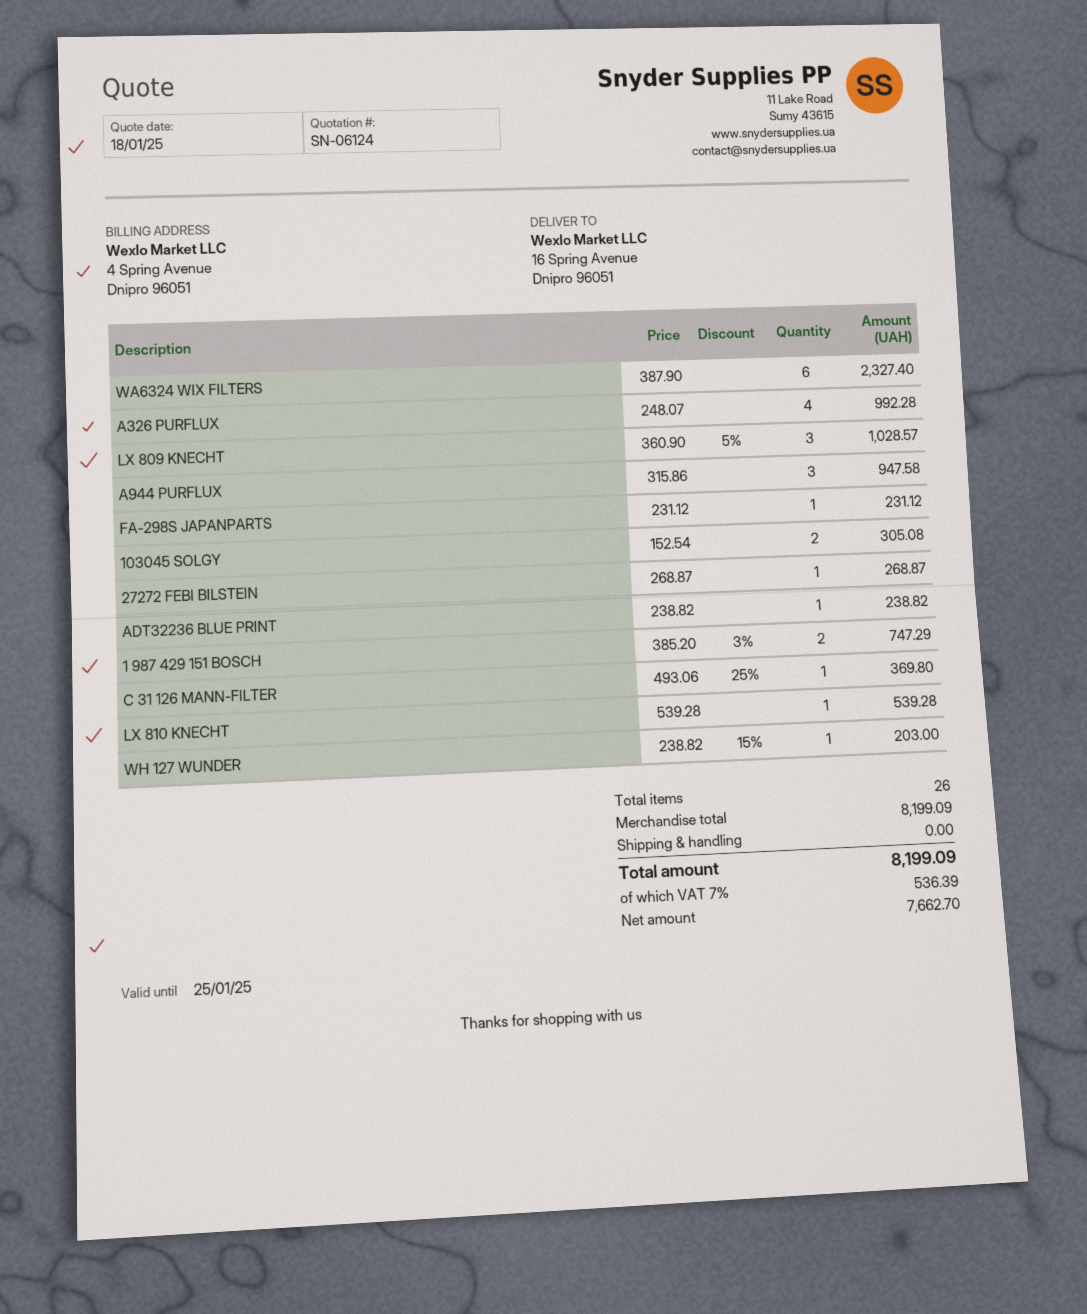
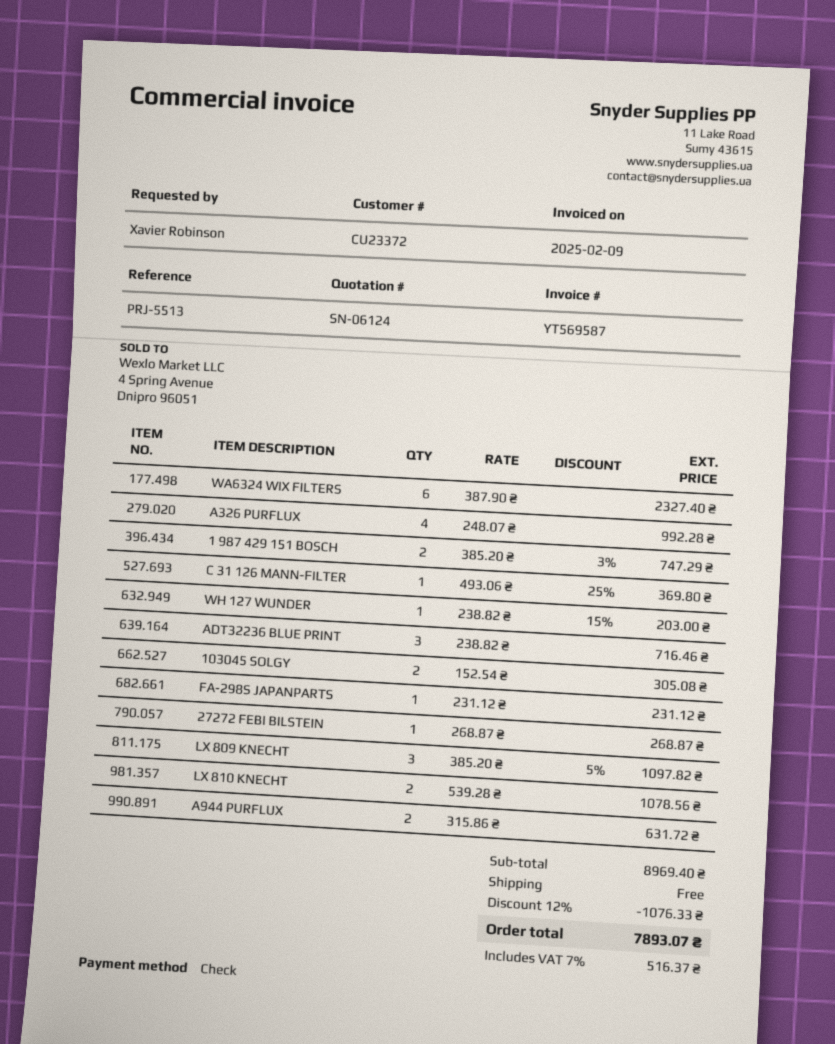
LX 809 KNECHT: 3 x 360.90 - 5% = 1028.57 -> 3 x 385.20 - 5% = 1097.82
A944 PURFLUX: 3 x 315.86 = 947.58 -> 2 x 315.86 = 631.72
ADT32236 BLUE PRINT: 1 x 238.82 = 238.82 -> 3 x 238.82 = 716.46
LX 810 KNECHT: 1 x 539.28 = 539.28 -> 2 x 539.28 = 1078.56
subtotal: 8199.09 -> 8969.40
discount: none -> 12% = 1076.33
tax: 7% = 536.39 -> 7% = 516.37
total: 8199.09 -> 7893.07

